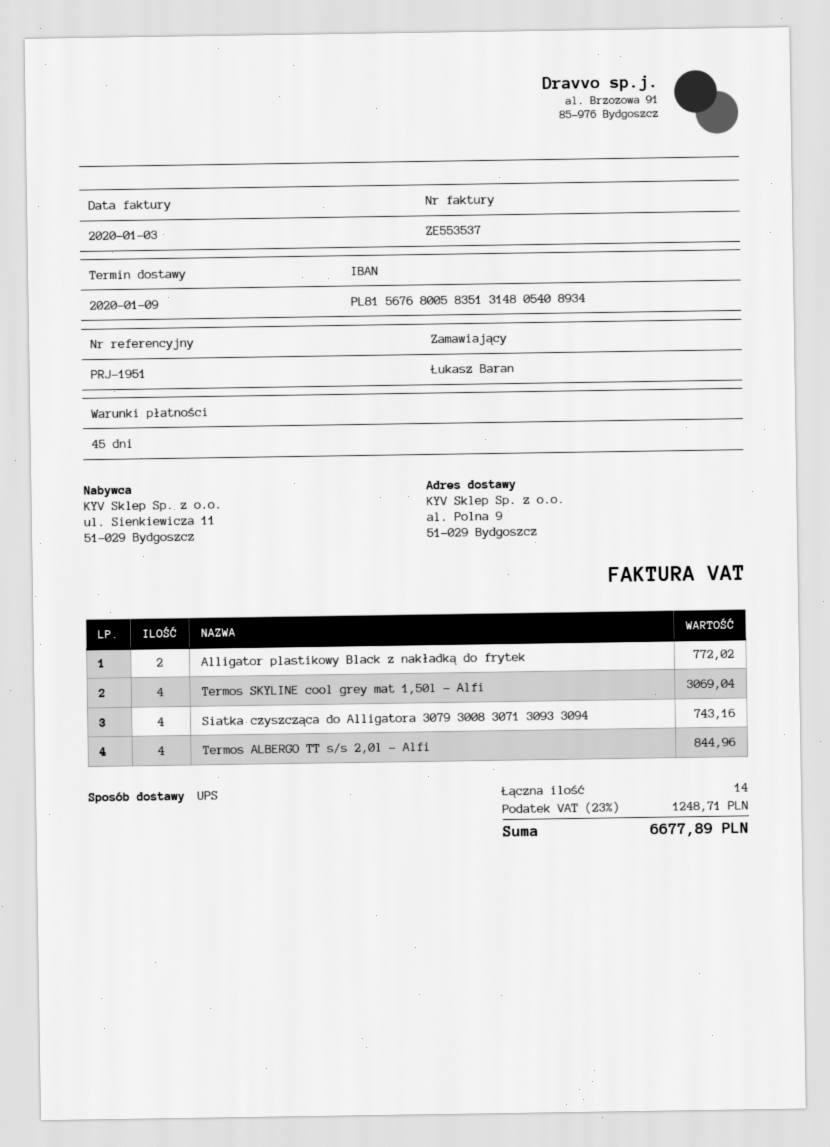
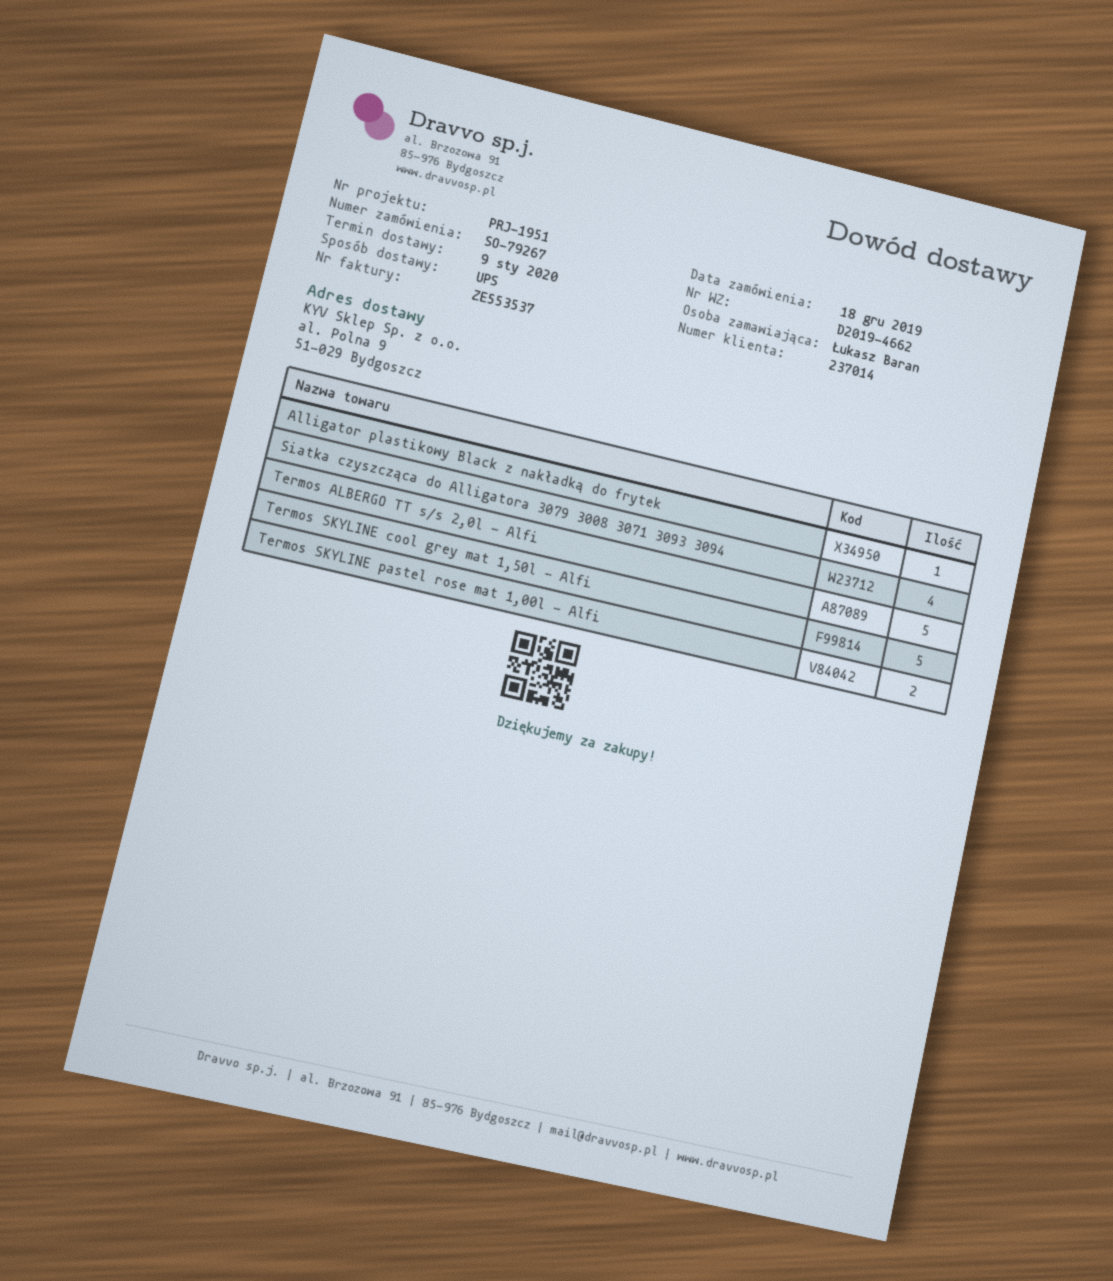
Alligator plastikowy Black z nakładką do frytek: 2 -> 1
Termos SKYLINE cool grey mat 1,50l - Alfi: 4 -> 5
Termos ALBERGO TT s/s 2,0l - Alfi: 4 -> 5
Termos SKYLINE pastel rose mat 1,00l - Alfi: none -> 2

